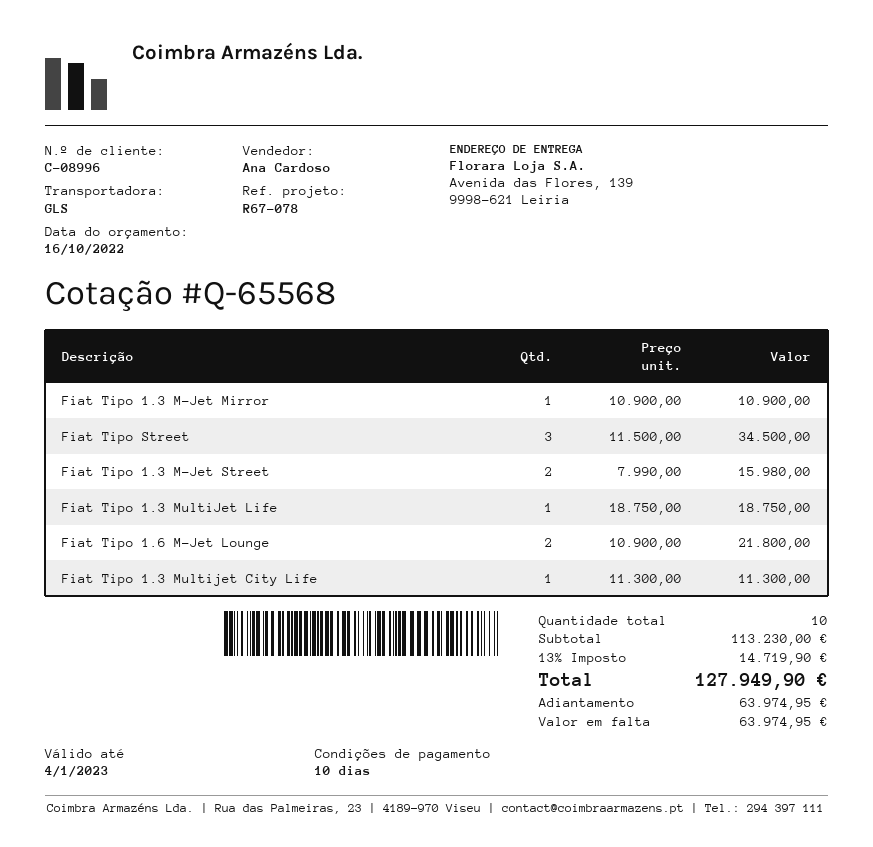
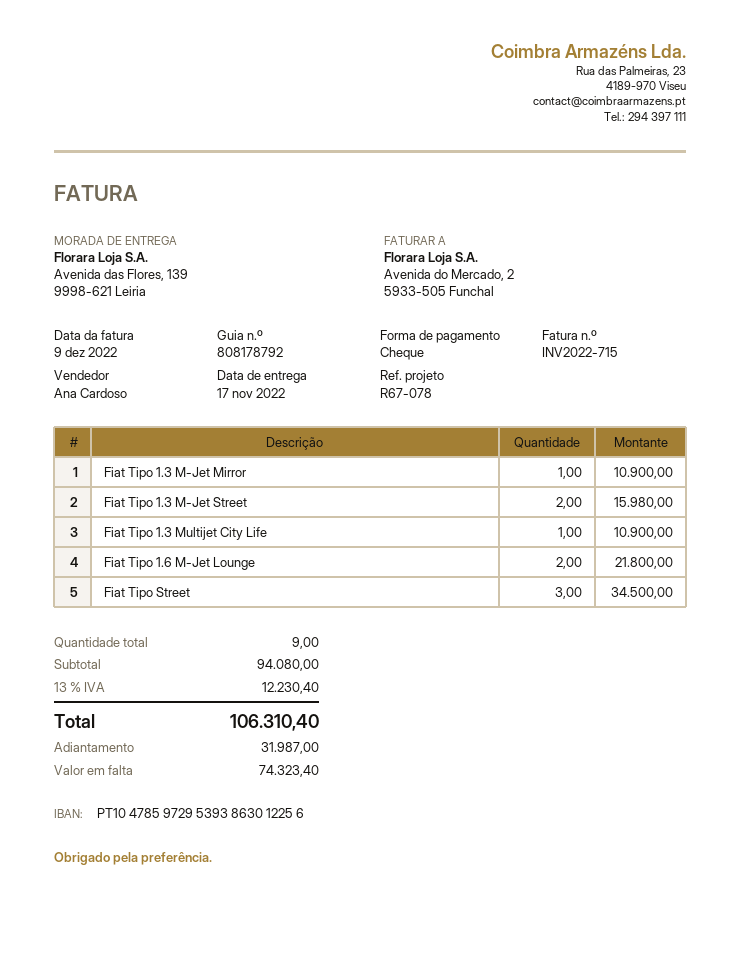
Fiat Tipo 1.3 MultiJet Life: 1 for 18750.00 -> none
Fiat Tipo 1.3 Multijet City Life: 1 for 11300.00 -> 1 for 10900.00
total quantity: 10 -> 9
subtotal: 113230.00 -> 94080.00
tax: 13% = 14719.90 -> 13% = 12230.40
total: 127949.90 -> 106310.40
deposit: 63974.95 -> 31987.00
balance: 63974.95 -> 74323.40

